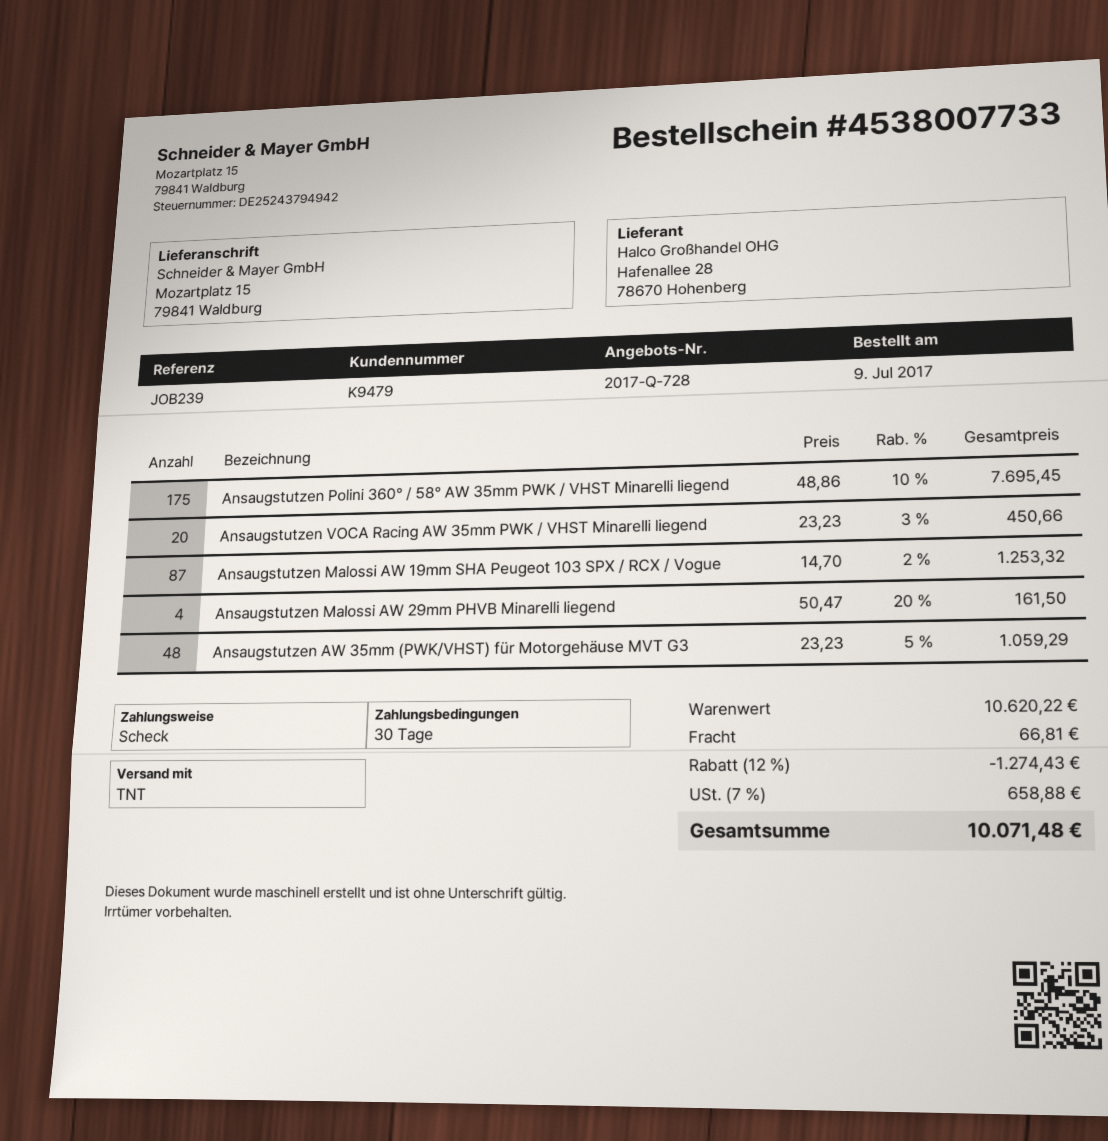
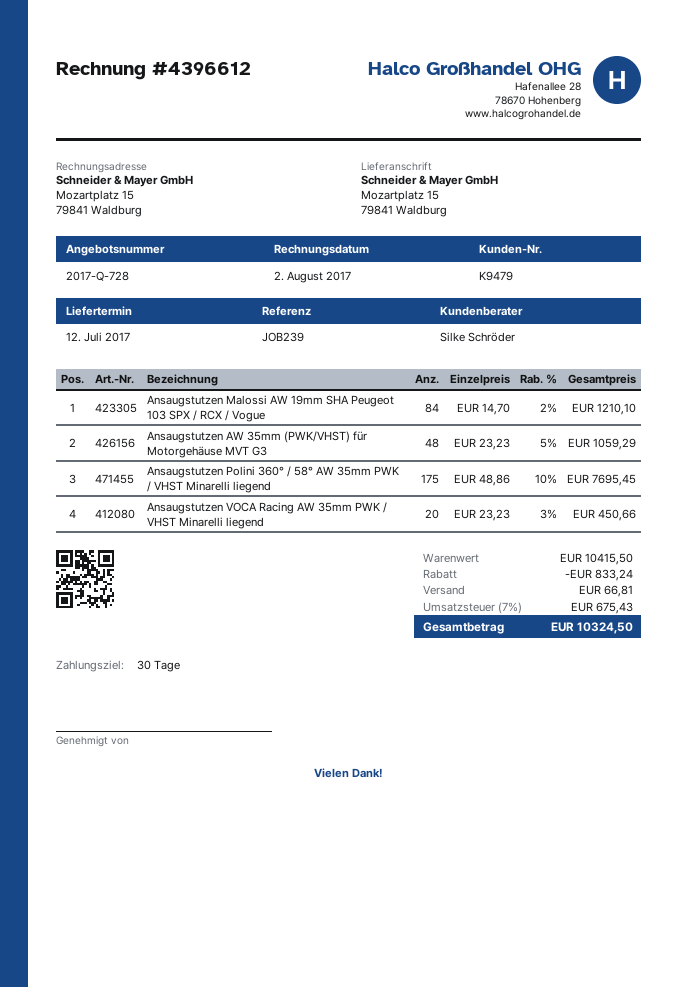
Ansaugstutzen Malossi AW 19mm SHA Peugeot 103 SPX / RCX / Vogue: 87 x 14.70 - 2% = 1253.32 -> 84 x 14.70 - 2% = 1210.10
Ansaugstutzen Malossi AW 29mm PHVB Minarelli liegend: 4 x 50.47 - 20% = 161.50 -> none
subtotal: 10620.22 -> 10415.50
discount: 1274.43 -> 833.24
tax: 7% = 658.88 -> 7% = 675.43
total: 10071.48 -> 10324.50

